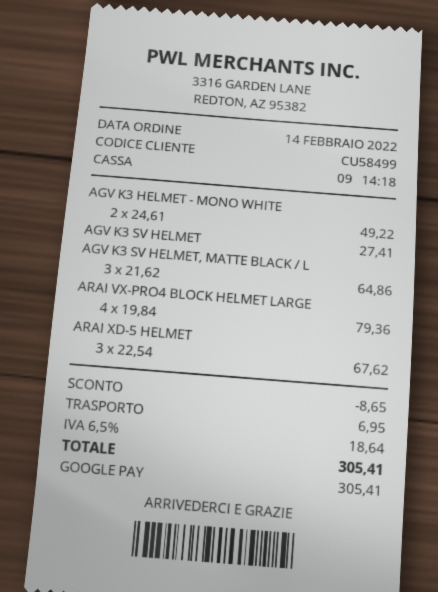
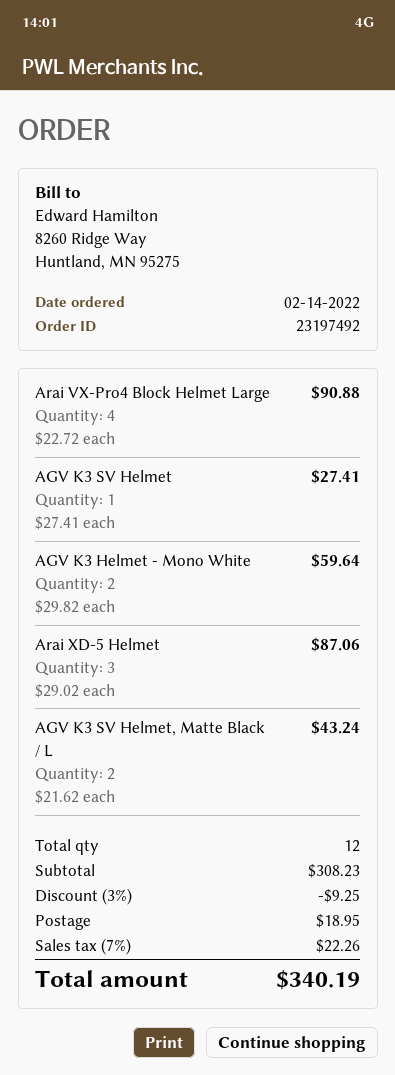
AGV K3 HELMET - MONO WHITE: 2 x 24.61 = 49.22 -> 2 x 29.82 = 59.64
AGV K3 SV HELMET, MATTE BLACK / L: 3 x 21.62 = 64.86 -> 2 x 21.62 = 43.24
ARAI VX-PRO4 BLOCK HELMET LARGE: 4 x 19.84 = 79.36 -> 4 x 22.72 = 90.88
ARAI XD-5 HELMET: 3 x 22.54 = 67.62 -> 3 x 29.02 = 87.06
discount: 8.65 -> 9.25
shipping: 6.95 -> 18.95
tax: 6.5% = 18.64 -> 7% = 22.26
total: 305.41 -> 340.19

